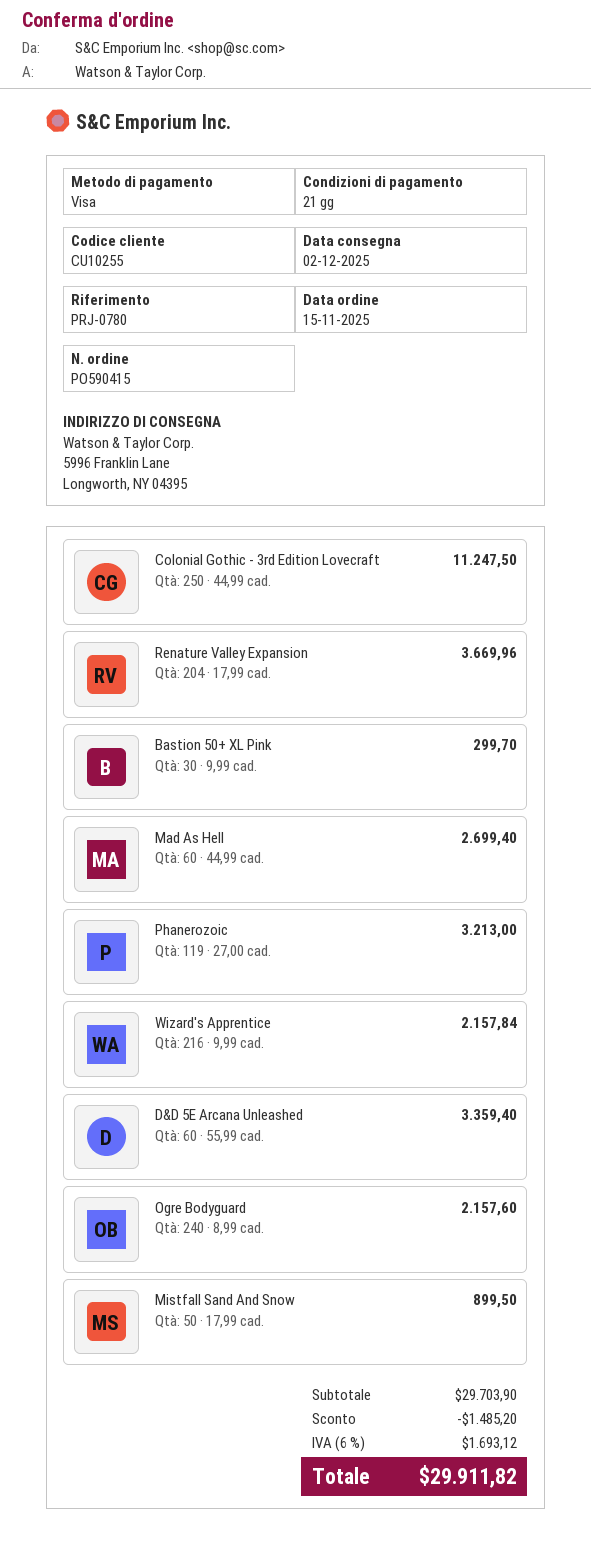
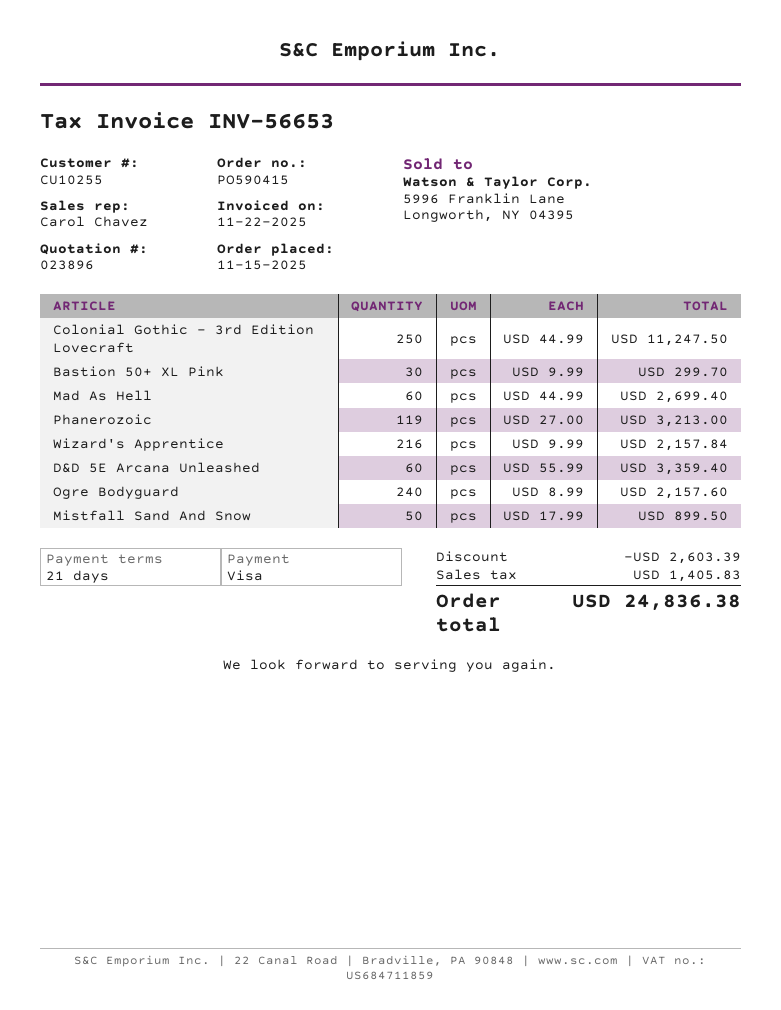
Renature Valley Expansion: 204 x 17.99 = 3669.96 -> none
discount: 1485.20 -> 2603.39
tax: 1693.12 -> 1405.83
total: 29911.82 -> 24836.38

